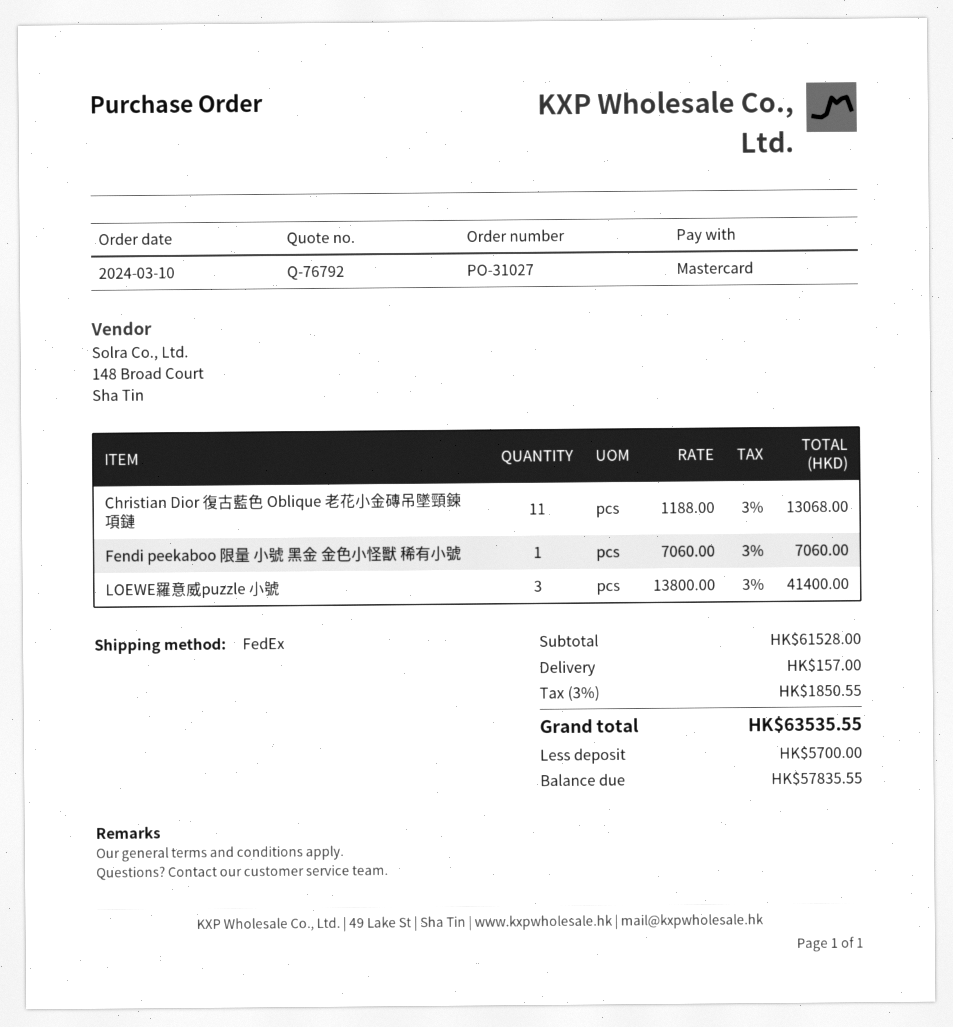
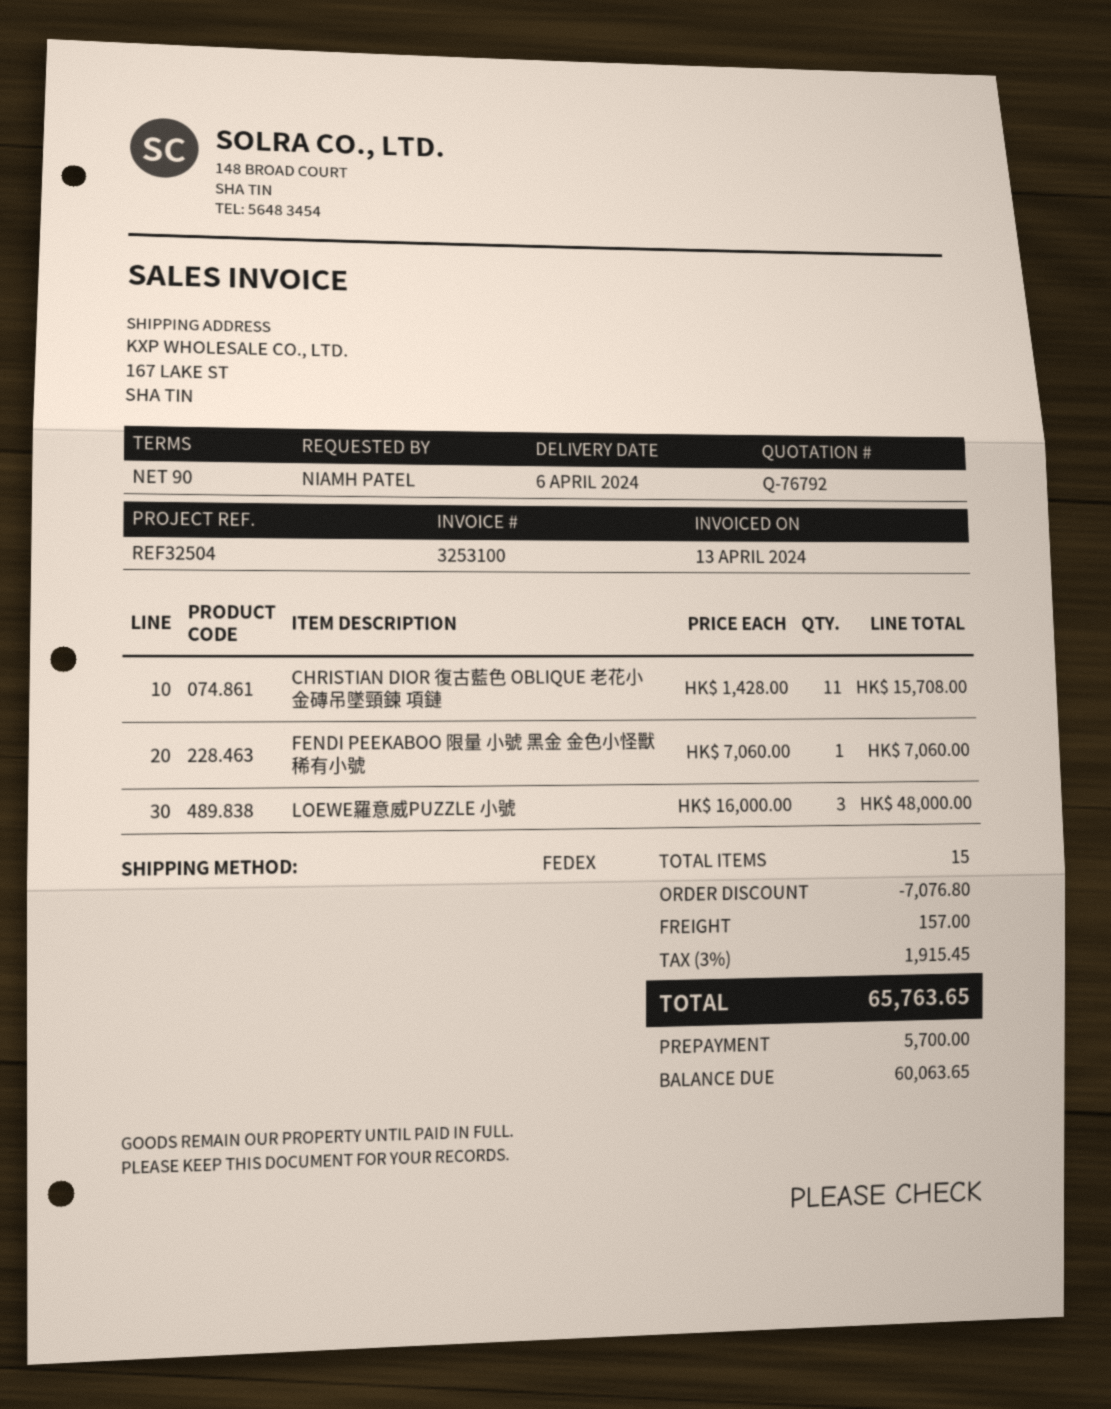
Christian Dior 復古藍色 Oblique 老花小金磚吊墜頸鍊 項鏈: 11 x 1188.00 = 13068.00 -> 11 x 1428.00 = 15708.00
LOEWE羅意威puzzle 小號: 3 x 13800.00 = 41400.00 -> 3 x 16000.00 = 48000.00
discount: none -> 7076.80
tax: 3% = 1850.55 -> 3% = 1915.45
total: 63535.55 -> 65763.65
balance: 57835.55 -> 60063.65

